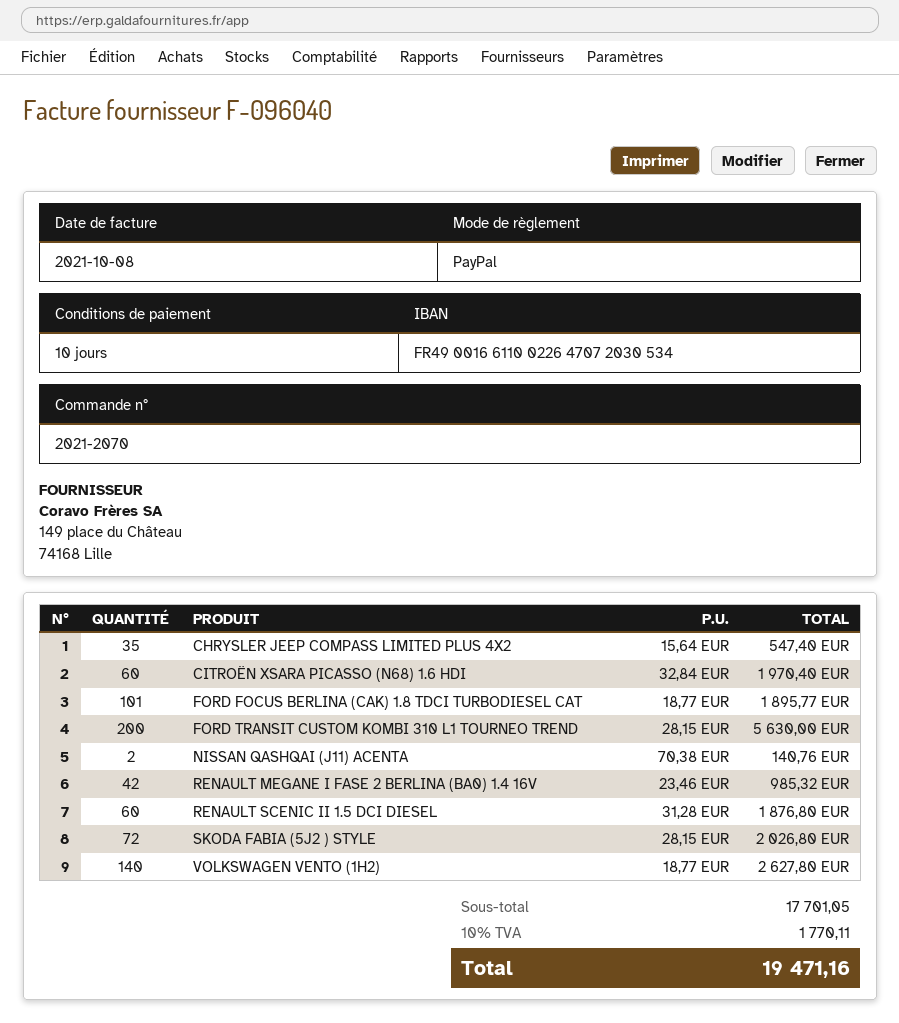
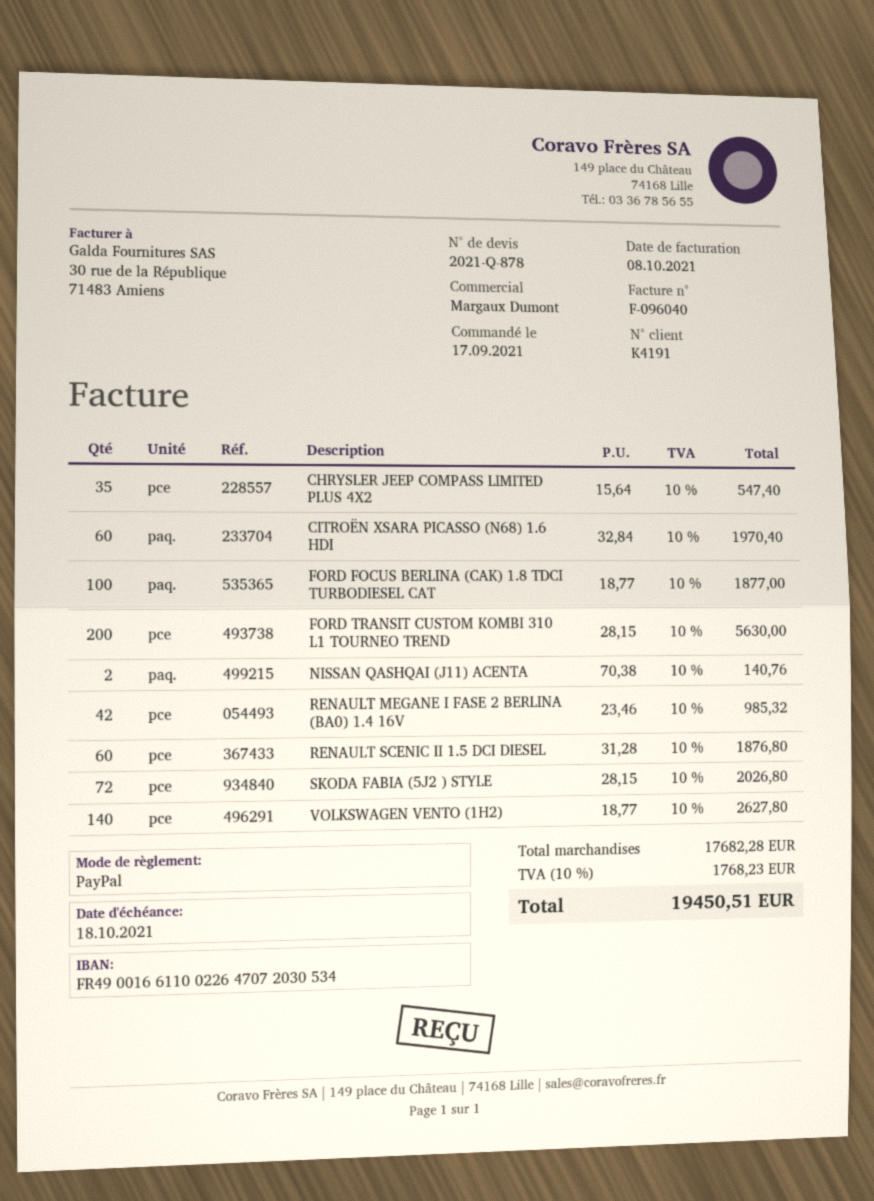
FORD FOCUS BERLINA (CAK) 1.8 TDCI TURBODIESEL CAT: 101 x 18.77 = 1895.77 -> 100 x 18.77 = 1877.00
subtotal: 17701.05 -> 17682.28
tax: 10% = 1770.11 -> 10% = 1768.23
total: 19471.16 -> 19450.51

